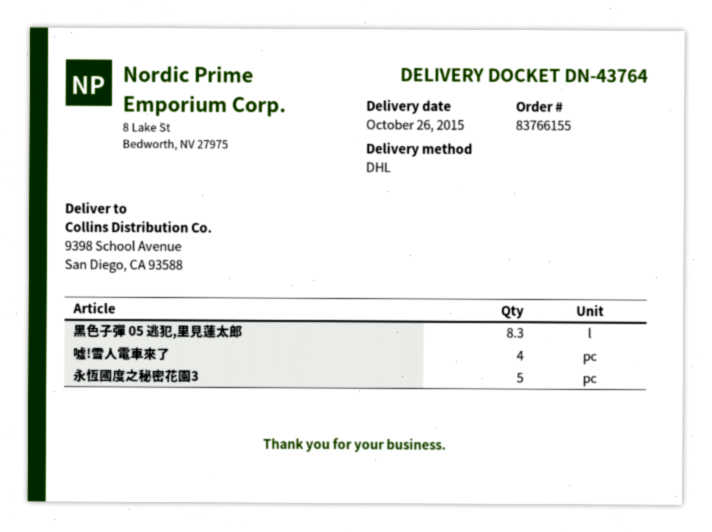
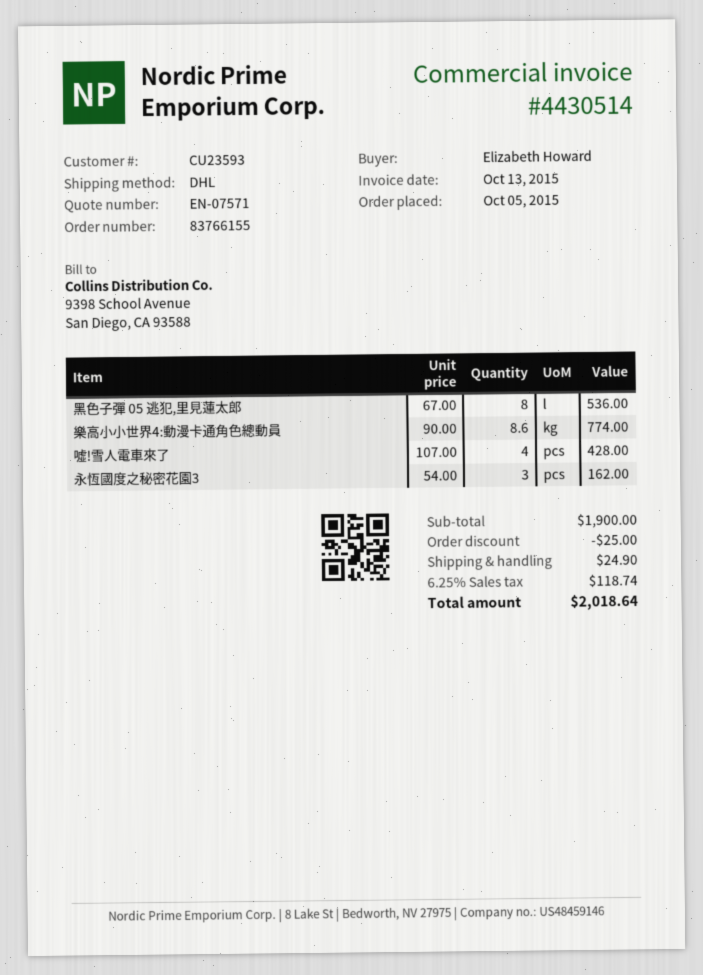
黑色子彈 05 逃犯,里見蓮太郎: 8.3 -> 8
永恆國度之秘密花園3: 5 -> 3
樂高小小世界4:動漫卡通角色總動員: none -> 8.6

